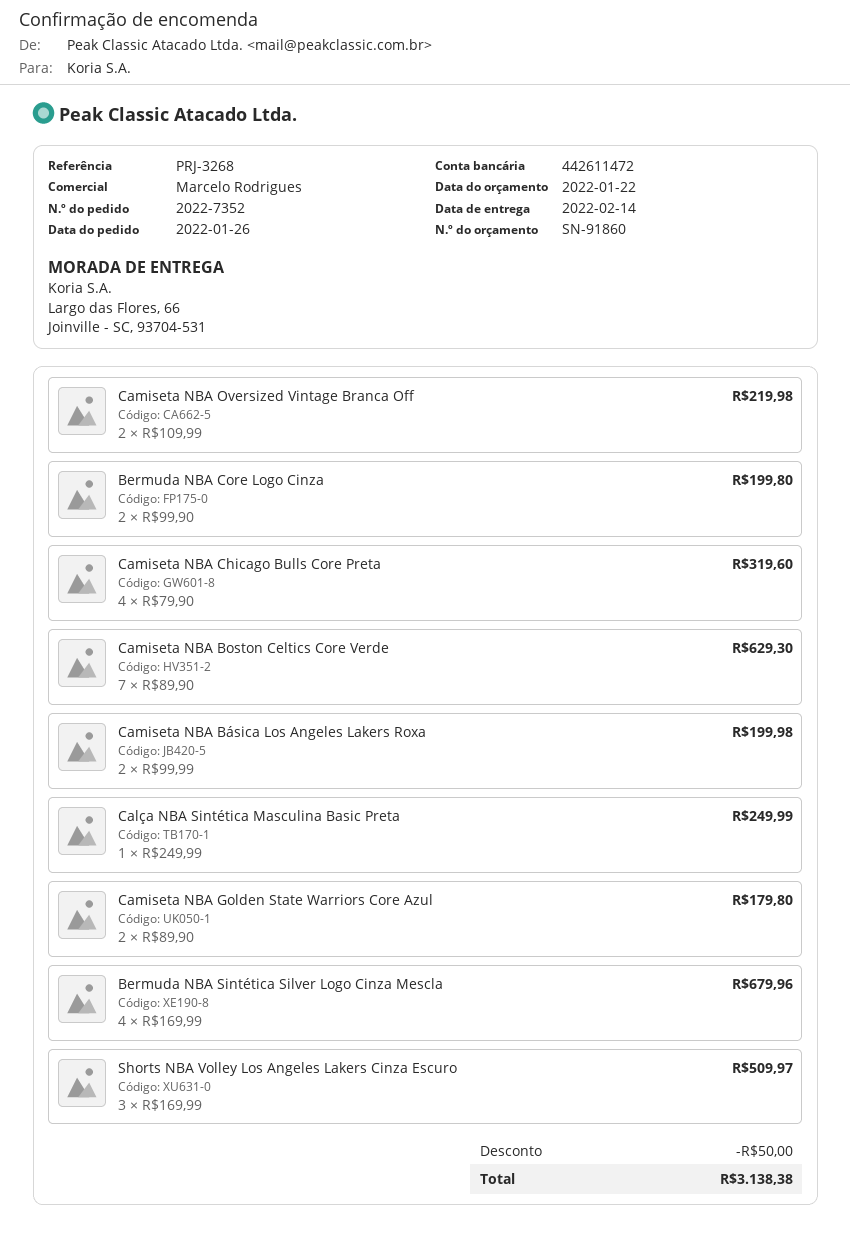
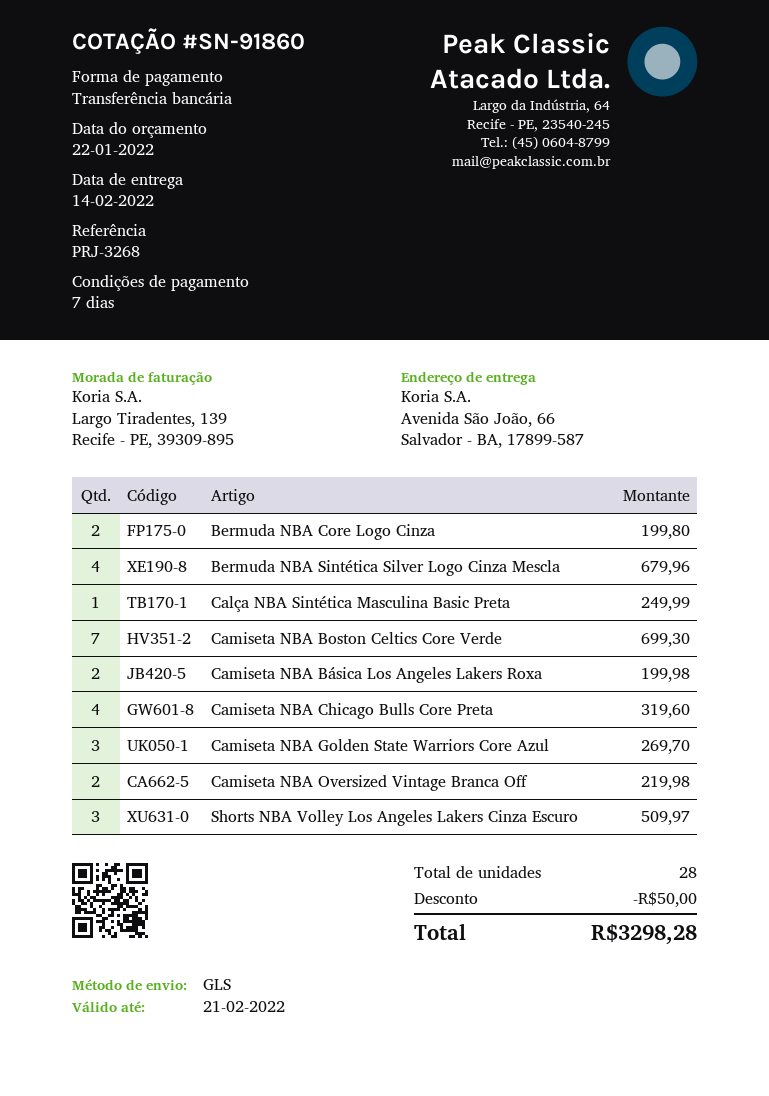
ship to: Largo das Flores, 66, Joinville - SC, 93704-531 -> Avenida São João, 66, Salvador - BA, 17899-587
Camiseta NBA Boston Celtics Core Verde: 7 for 629.30 -> 7 for 699.30
Camiseta NBA Golden State Warriors Core Azul: 2 for 179.80 -> 3 for 269.70
total: 3138.38 -> 3298.28

